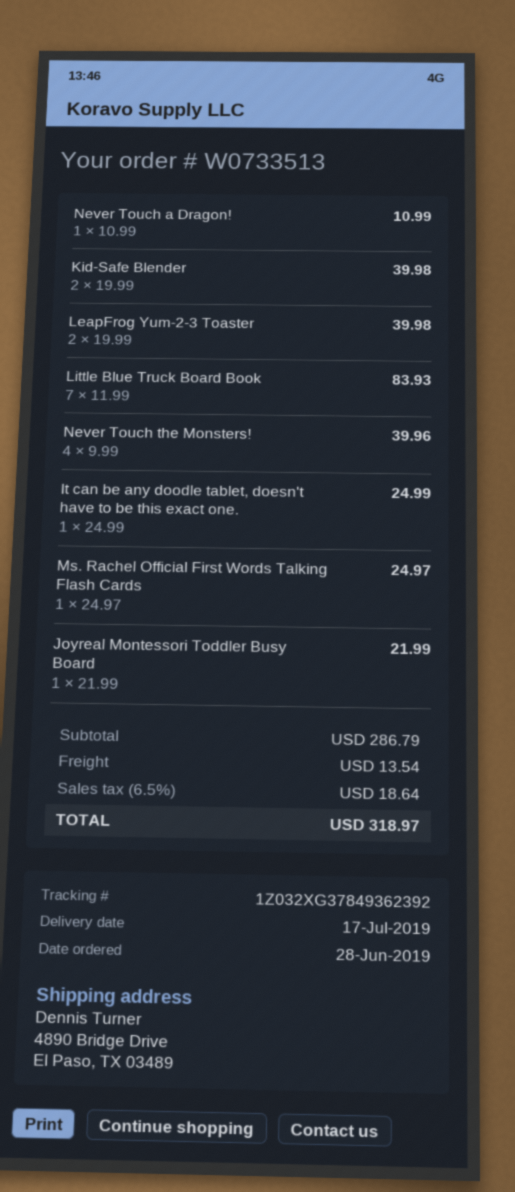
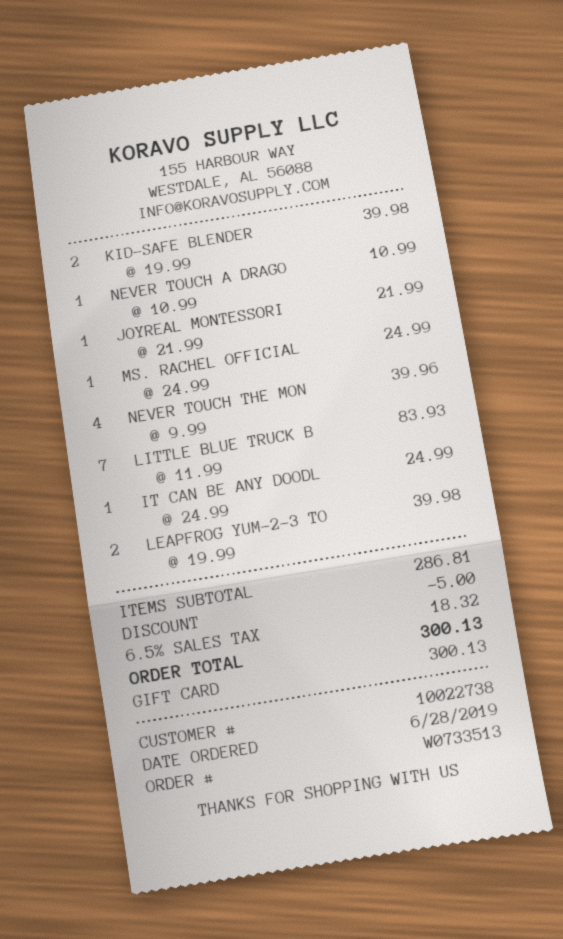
Ms. Rachel Official First Words Talking Flash Cards: 1 x 24.97 = 24.97 -> 1 x 24.99 = 24.99
subtotal: 286.79 -> 286.81
discount: none -> 5.00
shipping: 13.54 -> none
tax: 6.5% = 18.64 -> 6.5% = 18.32
total: 318.97 -> 300.13

